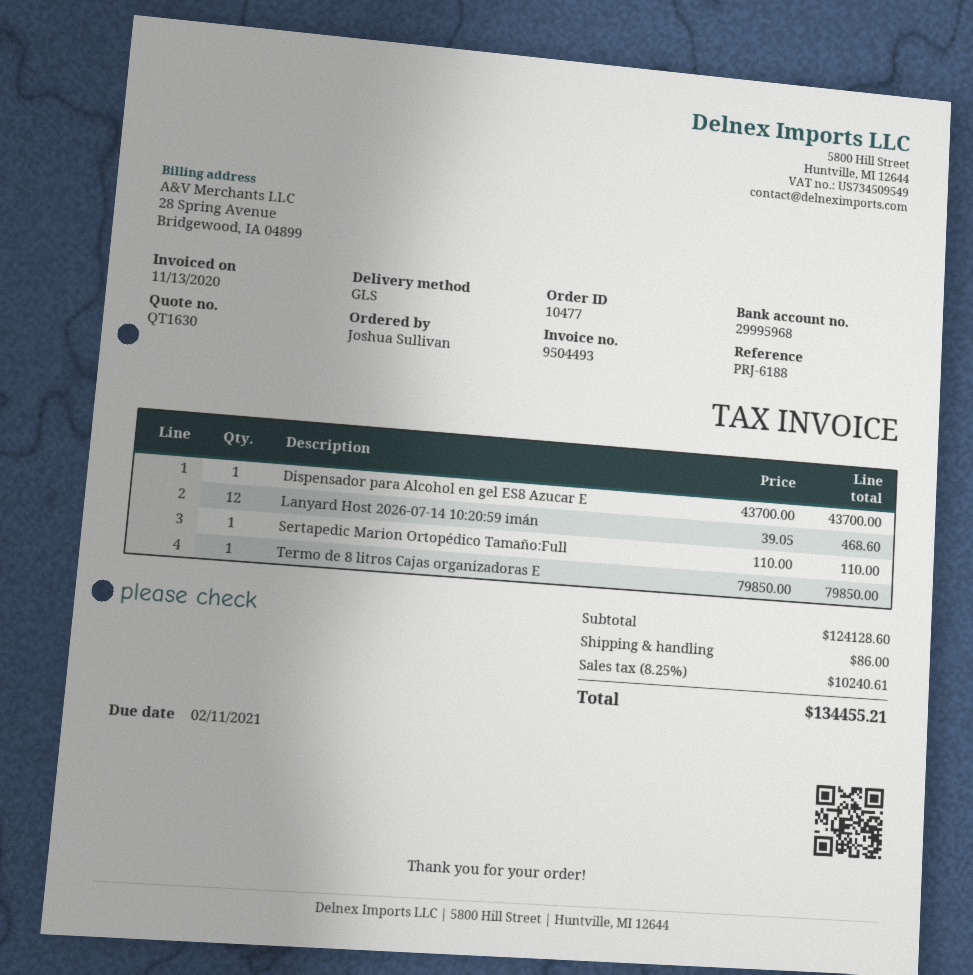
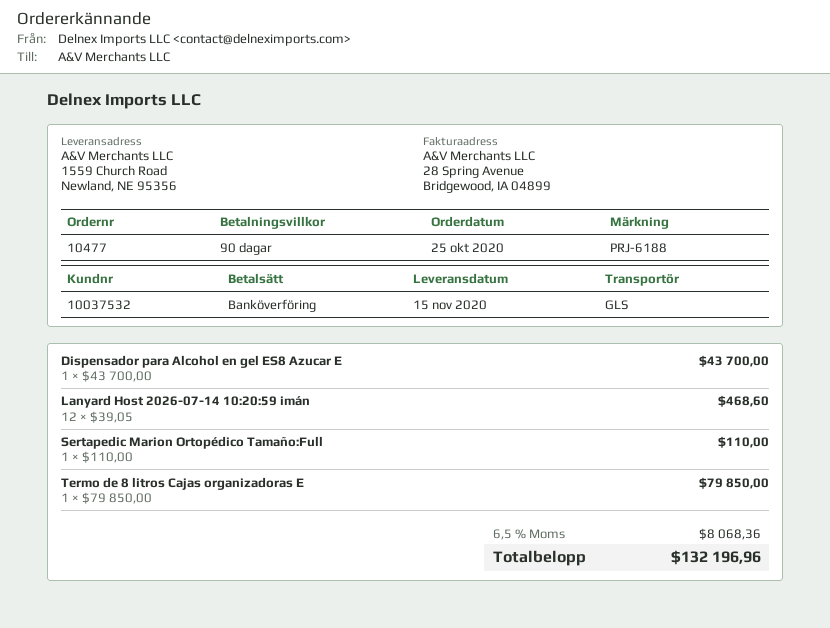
shipping: 86.00 -> none
tax: 8.25% = 10240.61 -> 6.5% = 8068.36
total: 134455.21 -> 132196.96

